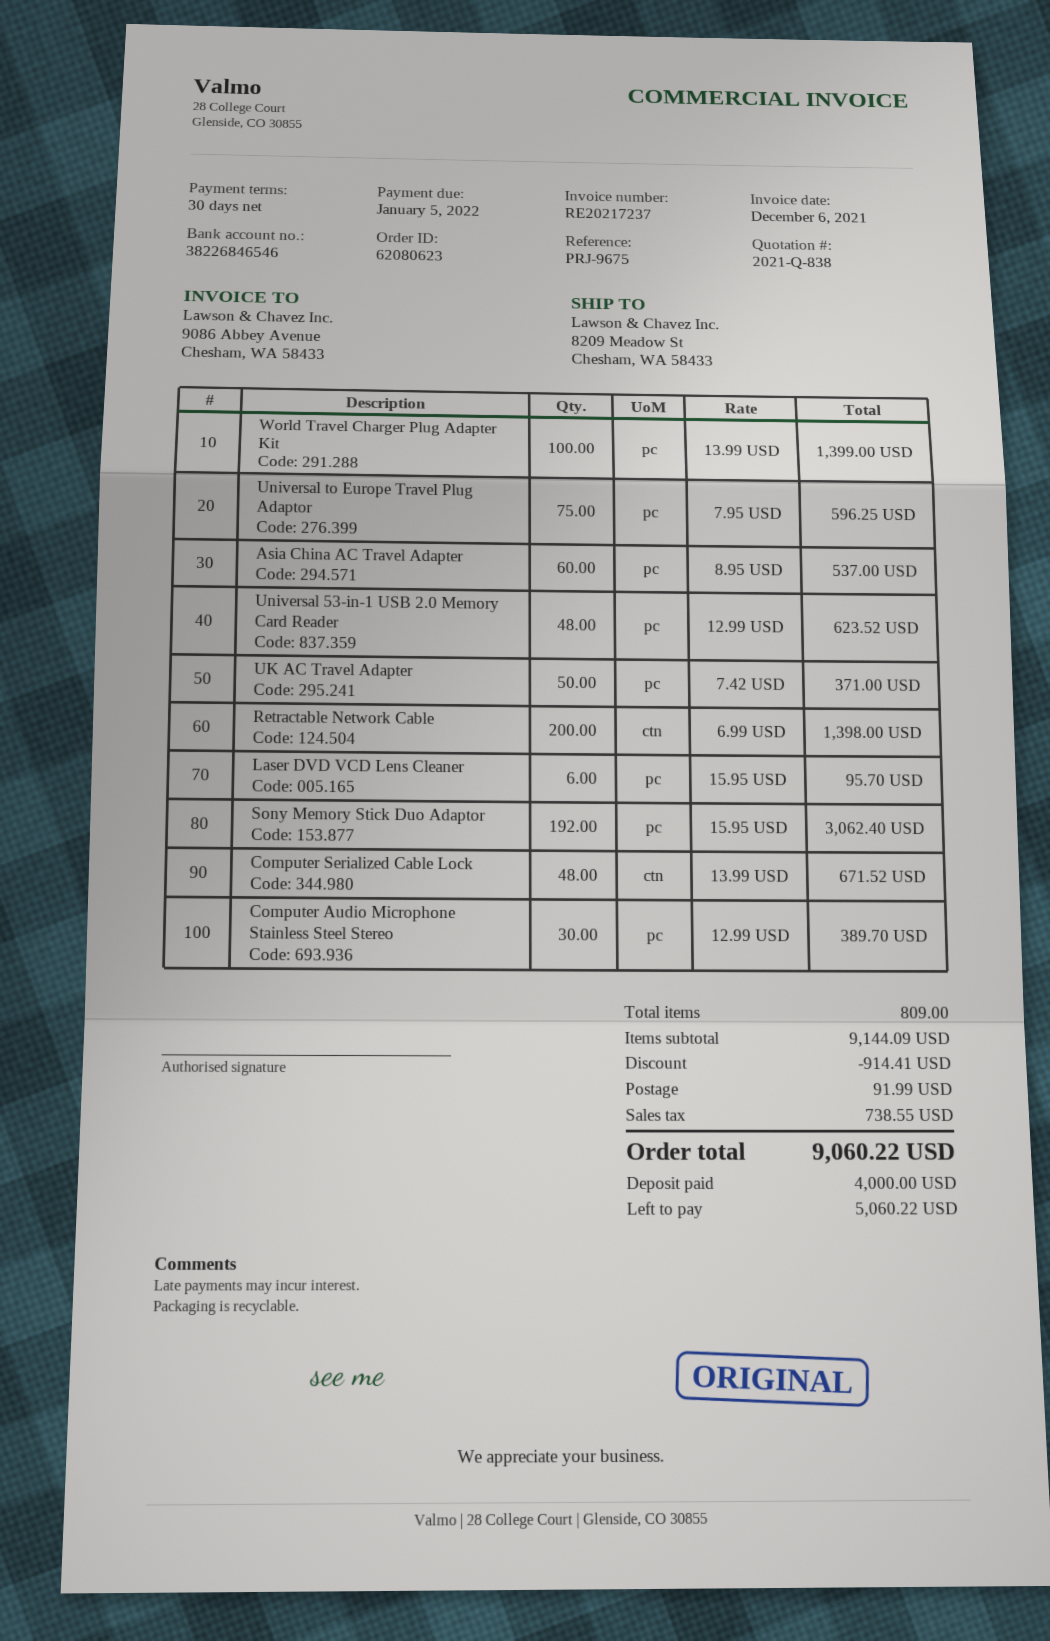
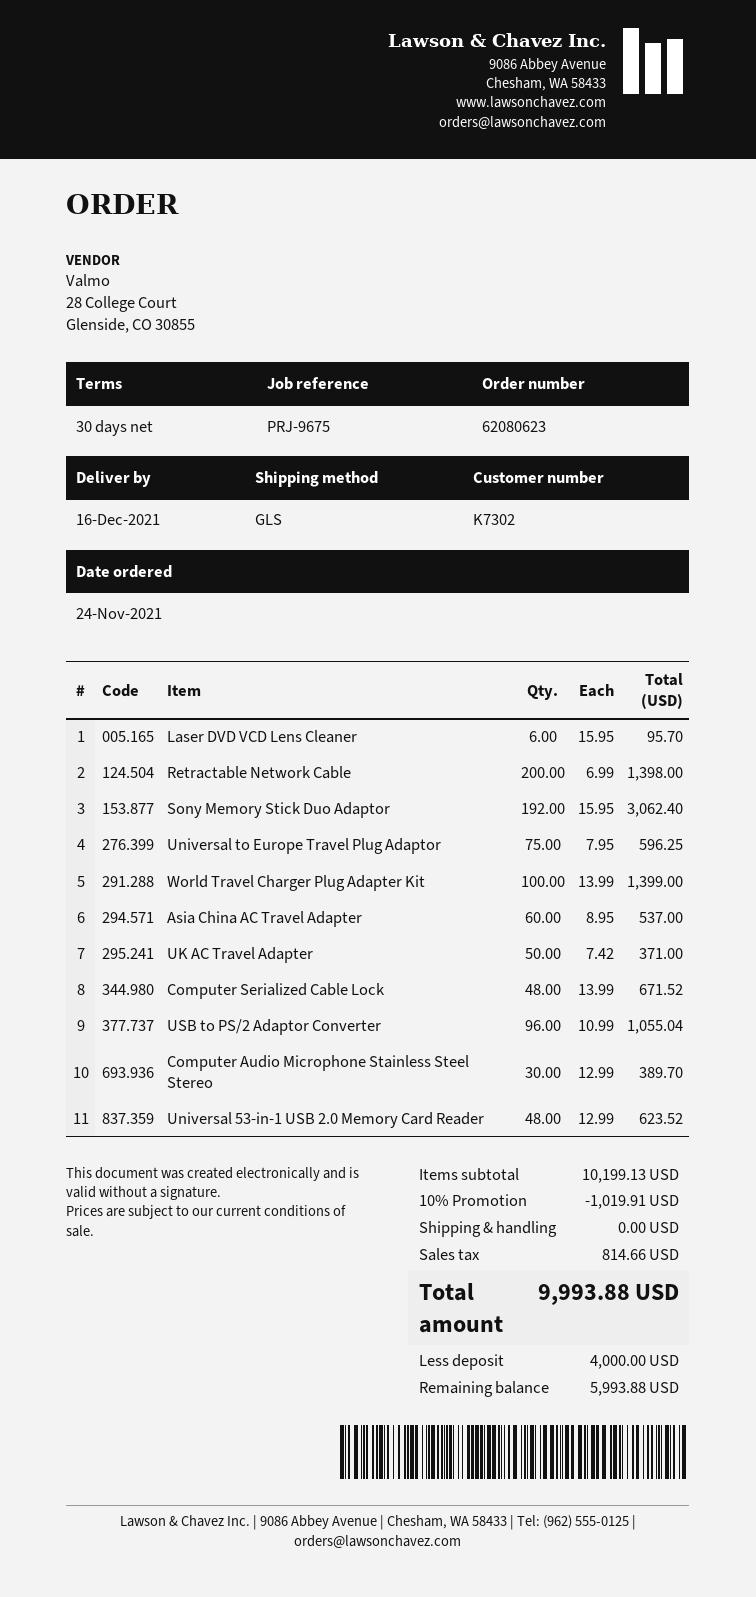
USB to PS/2 Adaptor Converter: none -> 96 x 10.99 = 1055.04
subtotal: 9144.09 -> 10199.13
discount: 914.41 -> 1019.91
shipping: 91.99 -> 0.00
tax: 738.55 -> 814.66
total: 9060.22 -> 9993.88
balance: 5060.22 -> 5993.88

